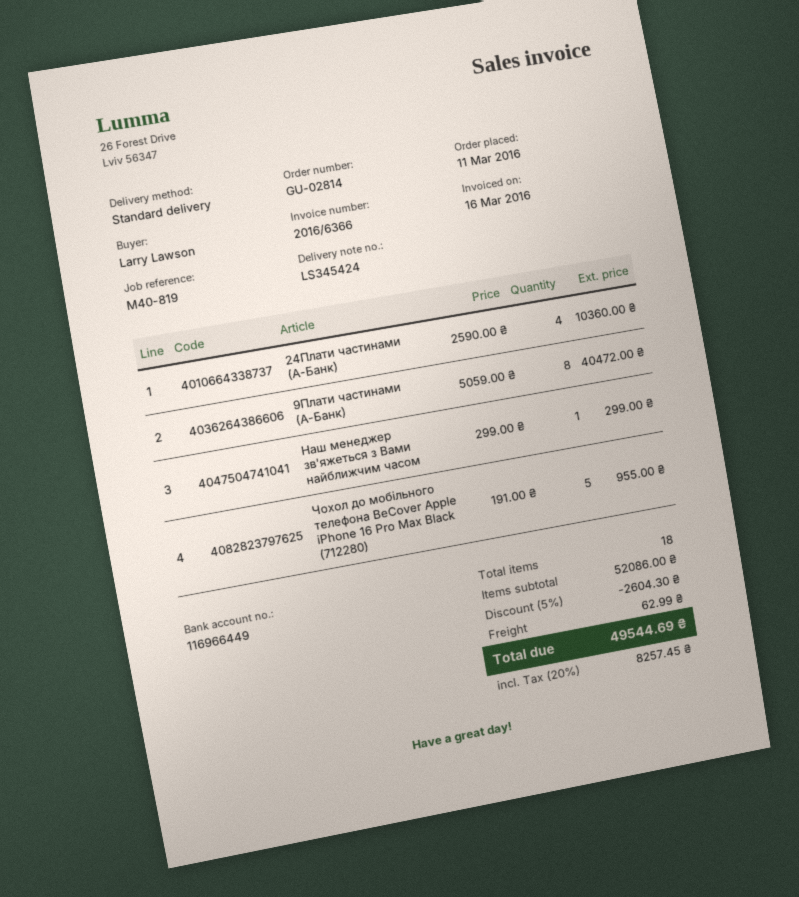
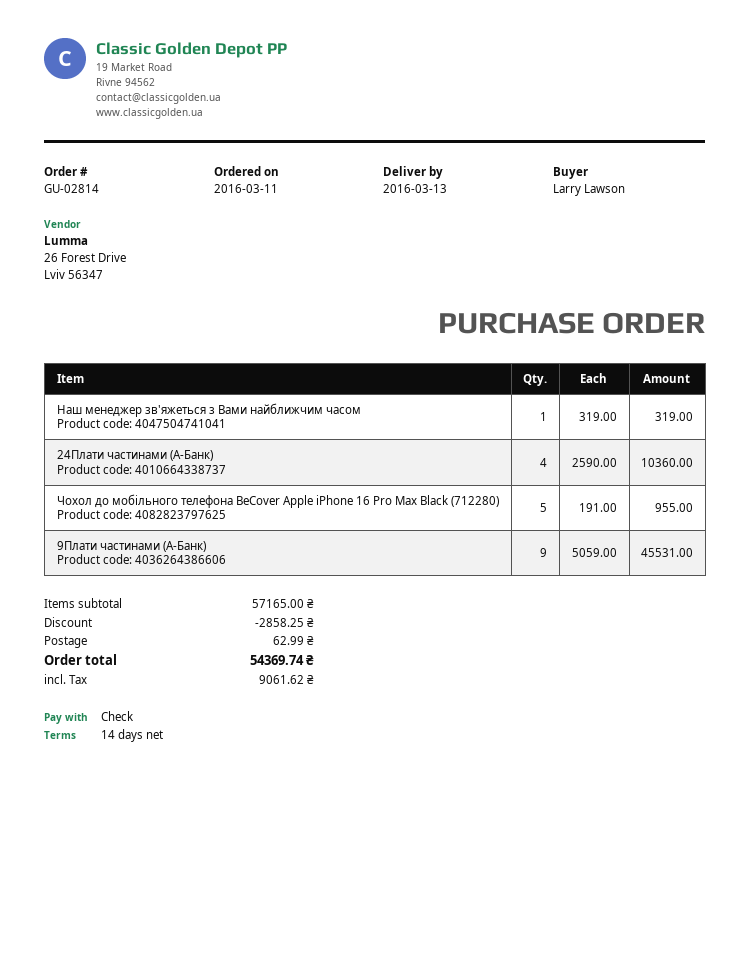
9Плати частинами (А-Банк): 8 x 5059.00 = 40472.00 -> 9 x 5059.00 = 45531.00
Наш менеджер зв'яжеться з Вами найближчим часом: 1 x 299.00 = 299.00 -> 1 x 319.00 = 319.00
subtotal: 52086.00 -> 57165.00
discount: 2604.30 -> 2858.25
tax: 8257.45 -> 9061.62
total: 49544.69 -> 54369.74

